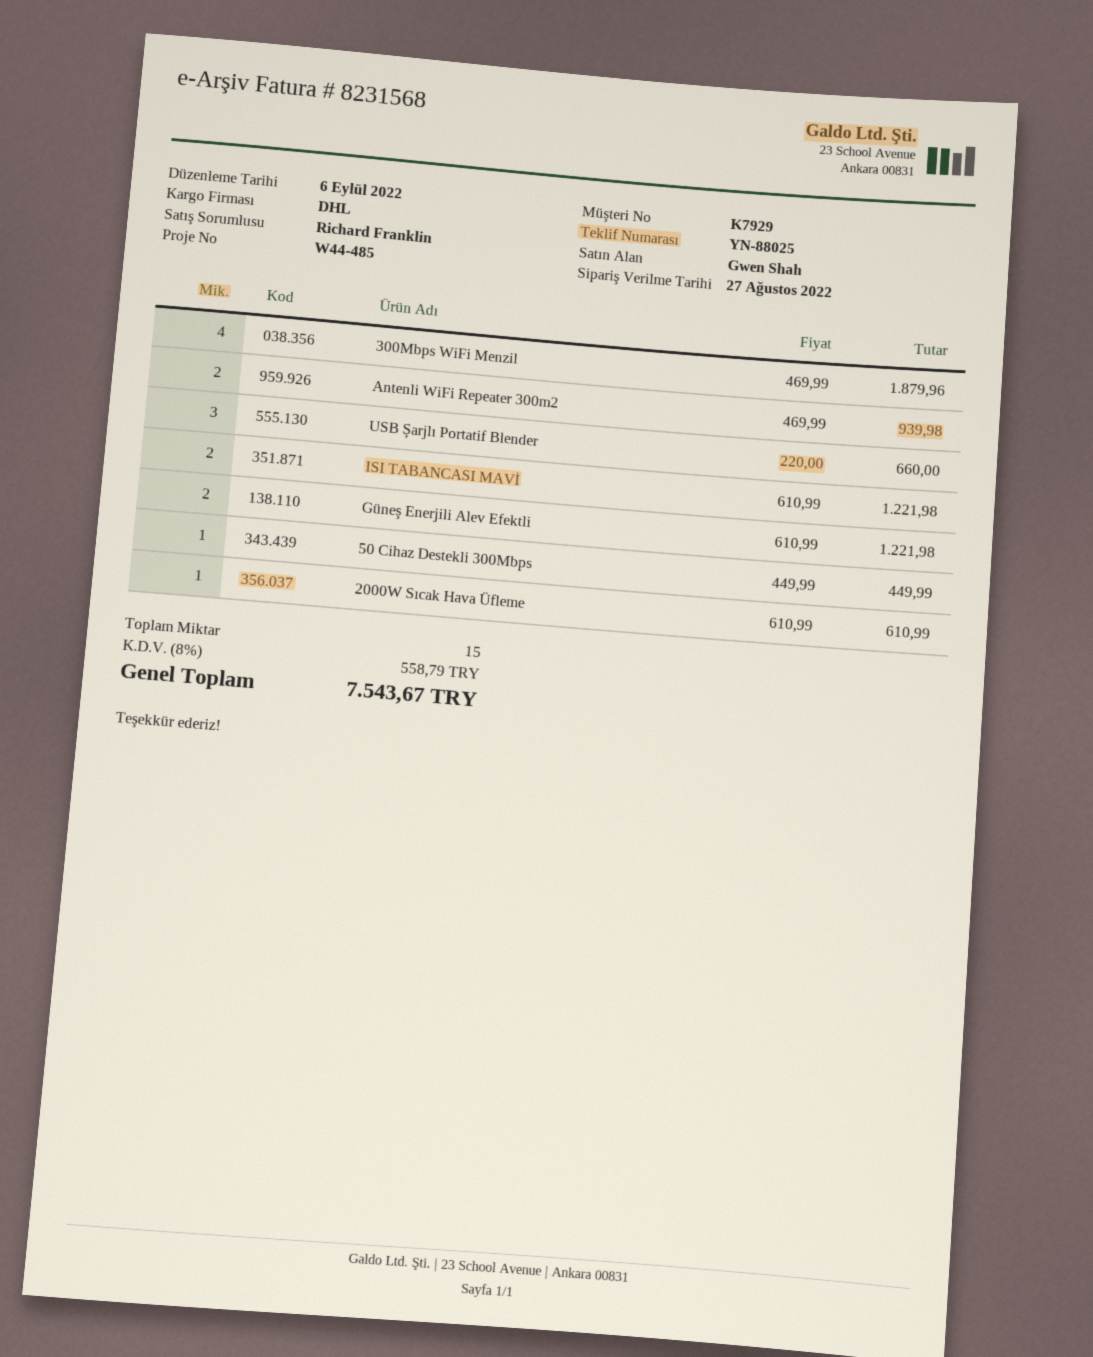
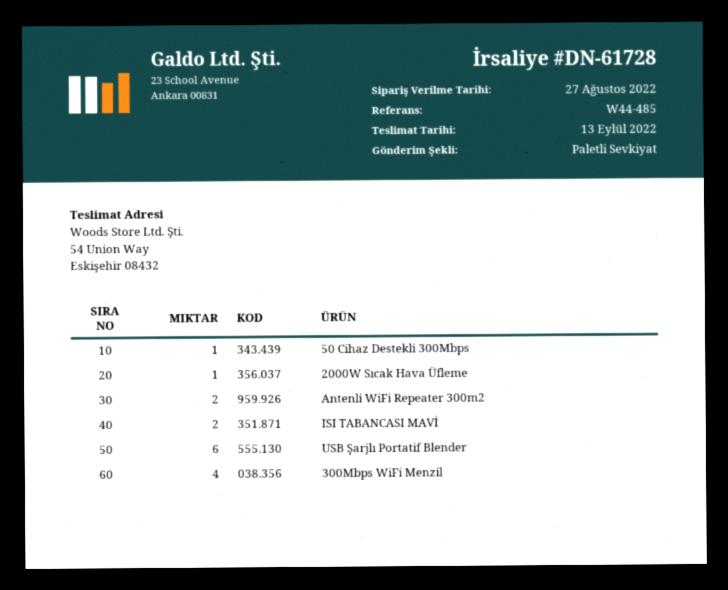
shipping method: DHL -> pallet freight
USB Şarjlı Portatif Blender: 3 -> 6
Güneş Enerjili Alev Efektli: 2 -> none

